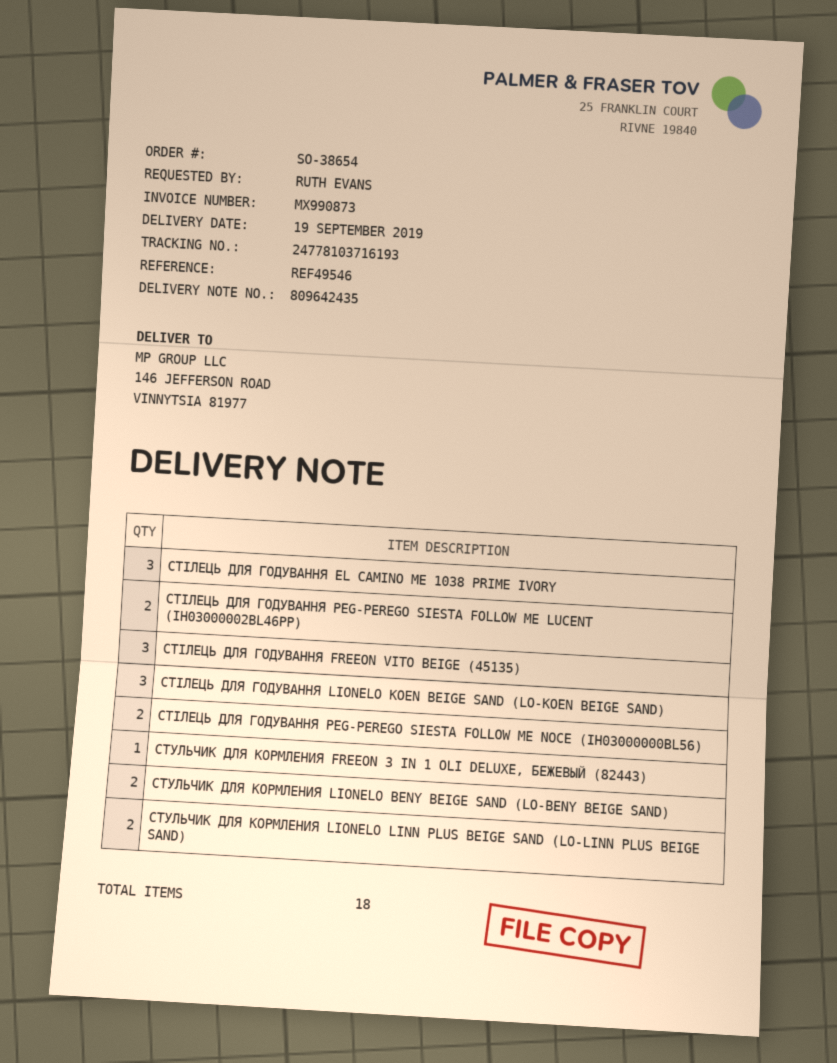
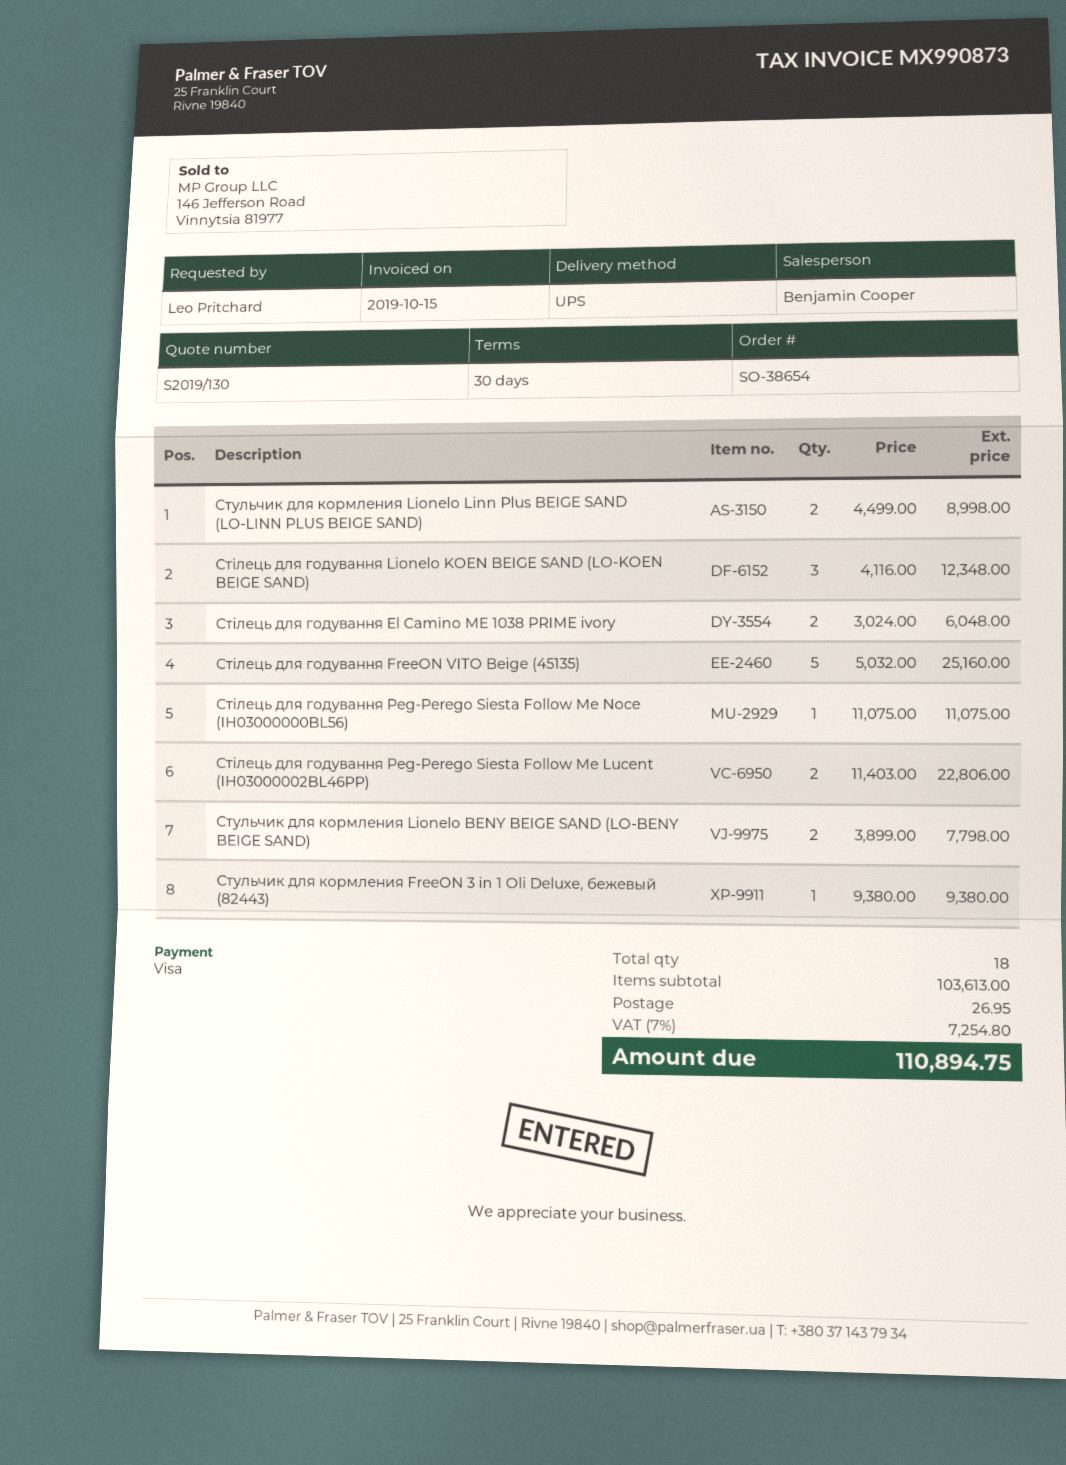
ordered by: RUTH EVANS -> Leo Pritchard
СТІЛЕЦЬ ДЛЯ ГОДУВАННЯ EL CAMINO ME 1038 PRIME IVORY: 3 -> 2
СТІЛЕЦЬ ДЛЯ ГОДУВАННЯ FREEON VITO BEIGE (45135): 3 -> 5
СТІЛЕЦЬ ДЛЯ ГОДУВАННЯ PEG-PEREGO SIESTA FOLLOW ME NOCE (IH03000000BL56): 2 -> 1

